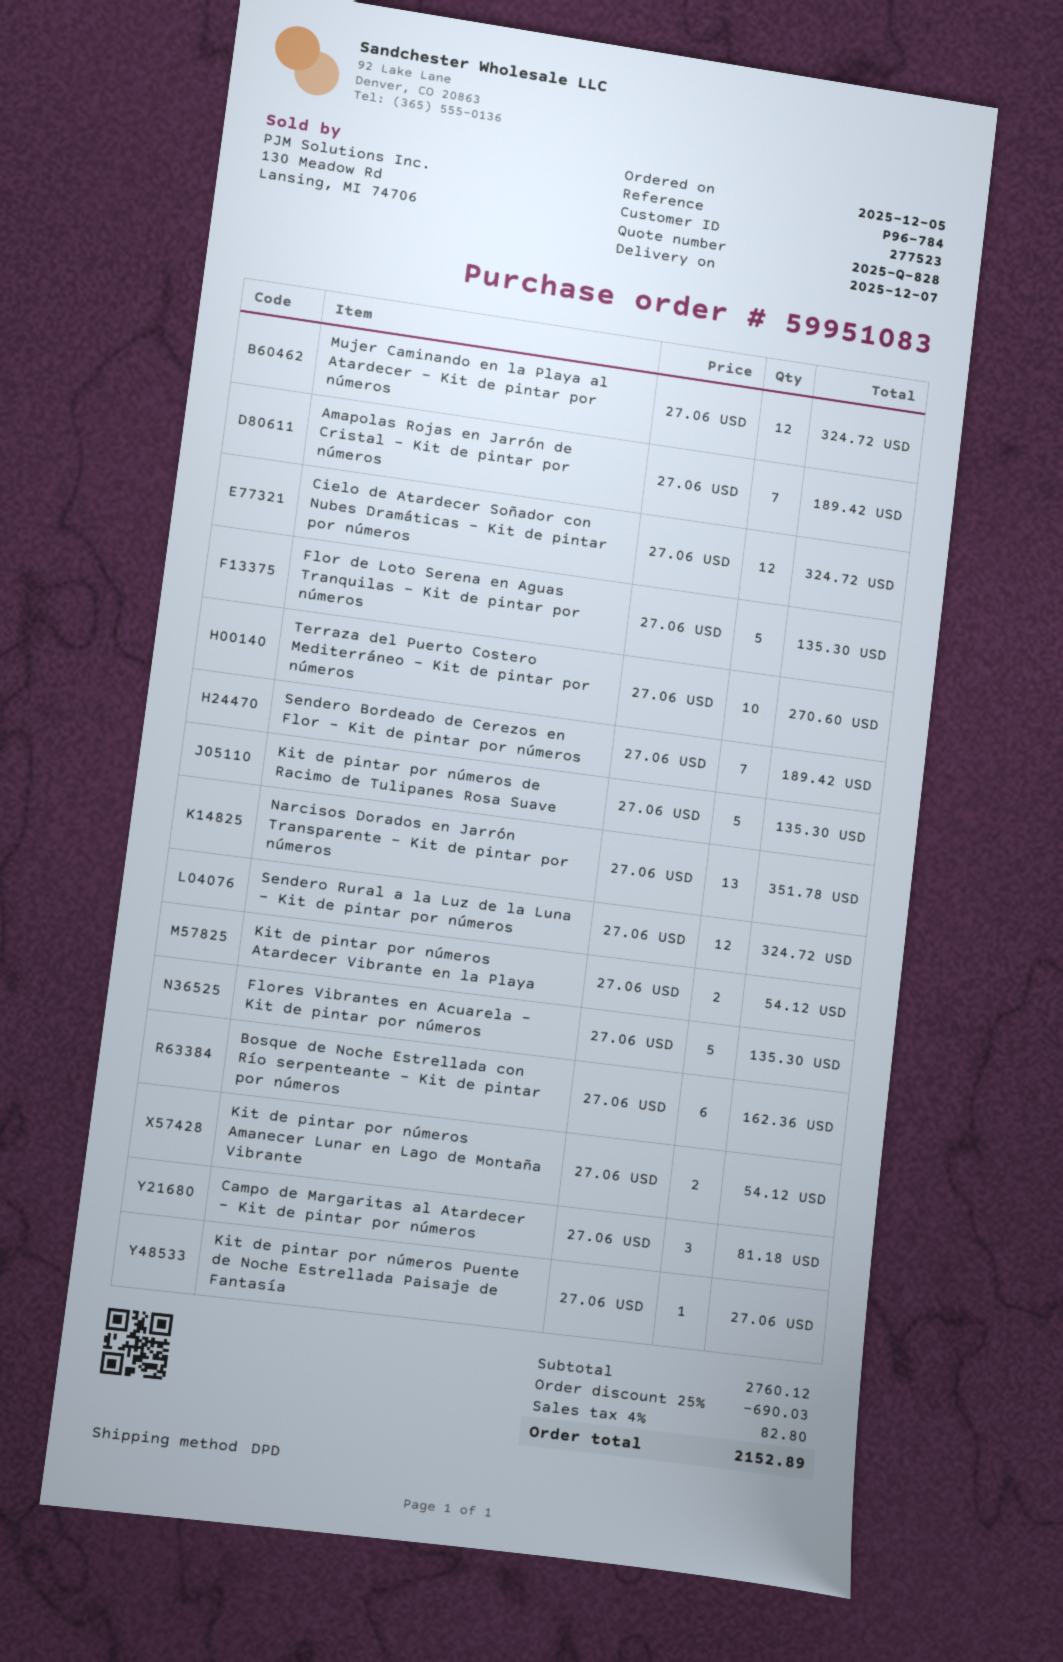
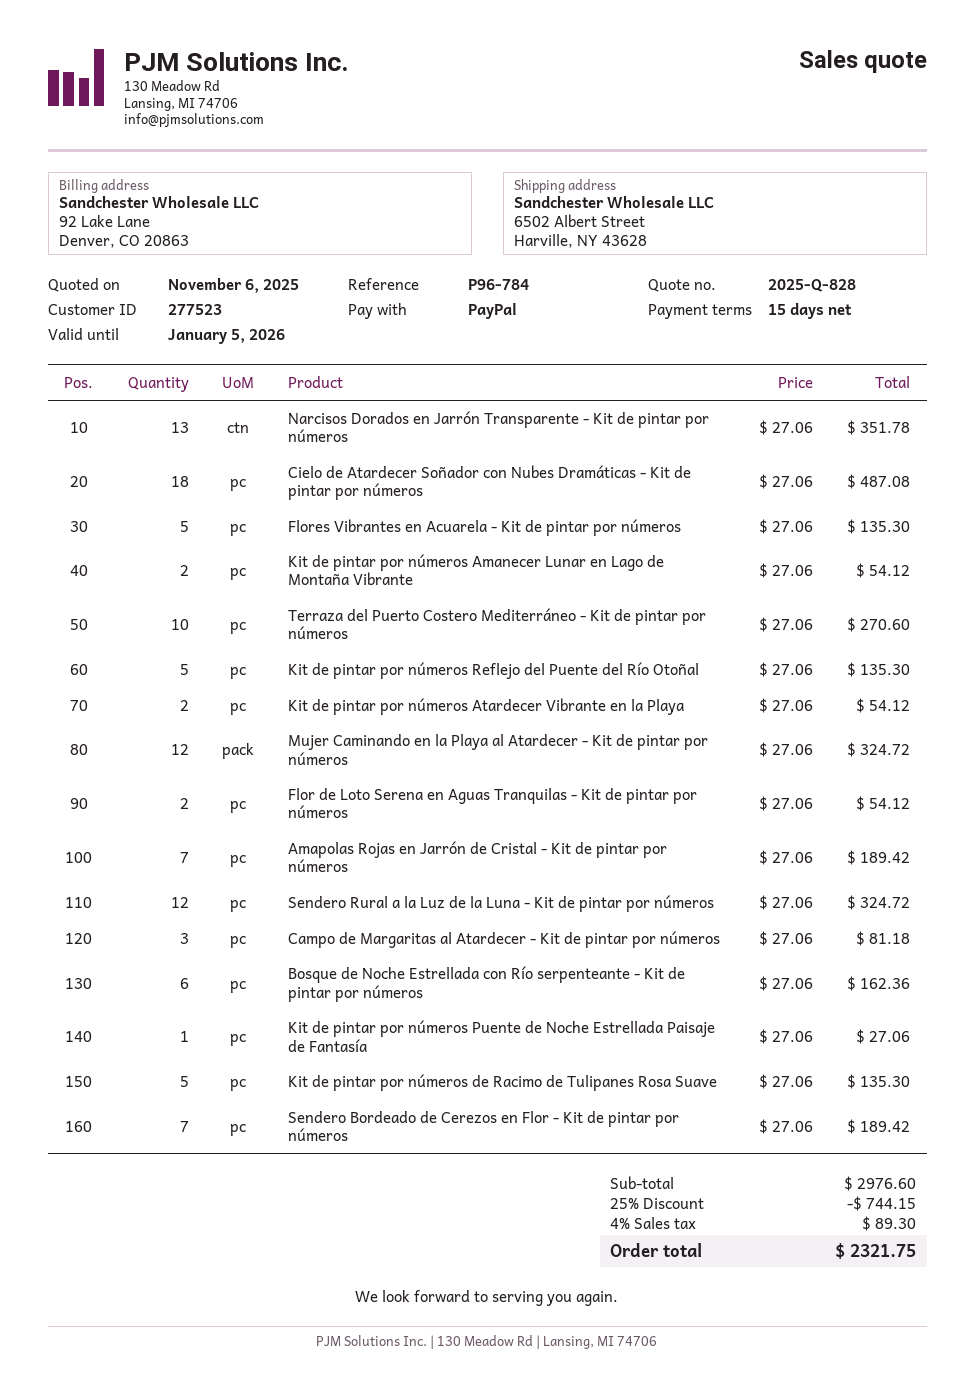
Cielo de Atardecer Soñador con Nubes Dramáticas - Kit de pintar por números: 12 x 27.06 = 324.72 -> 18 x 27.06 = 487.08
Flor de Loto Serena en Aguas Tranquilas - Kit de pintar por números: 5 x 27.06 = 135.30 -> 2 x 27.06 = 54.12
Kit de pintar por números Reflejo del Puente del Río Otoñal: none -> 5 x 27.06 = 135.30
subtotal: 2760.12 -> 2976.60
discount: 25% = 690.03 -> 25% = 744.15
tax: 4% = 82.80 -> 4% = 89.30
total: 2152.89 -> 2321.75

